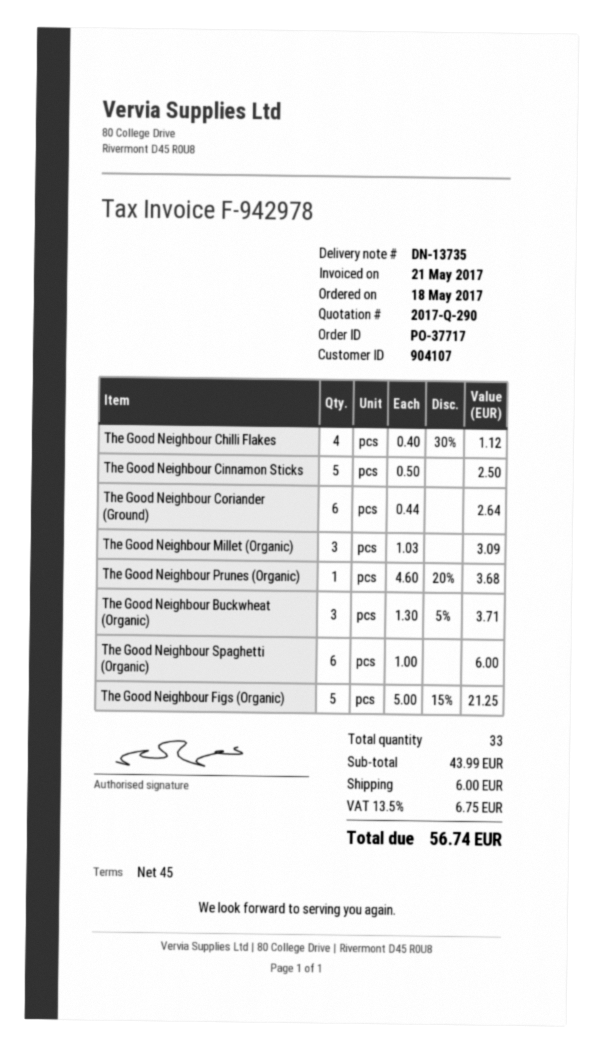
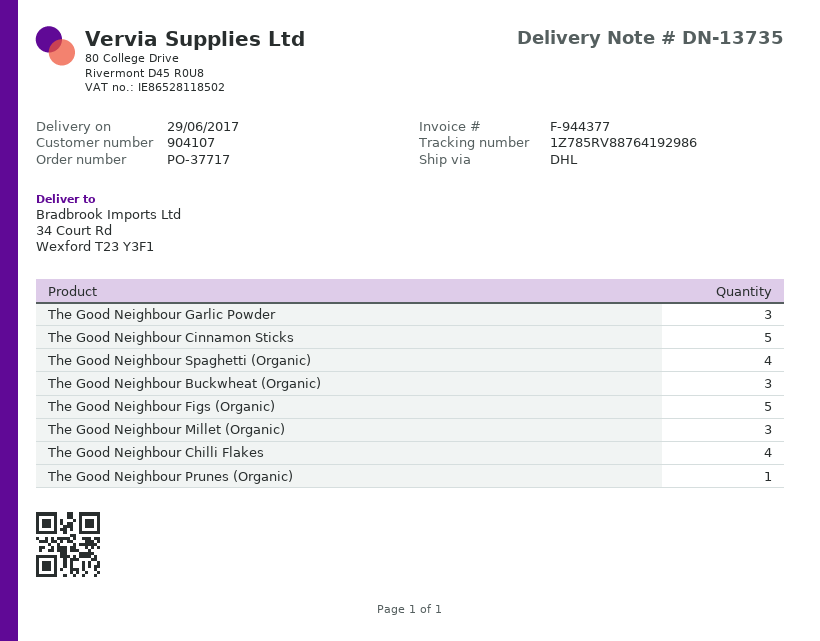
invoice number: F-942978 -> F-944377
The Good Neighbour Coriander (Ground): 6 -> none
The Good Neighbour Spaghetti (Organic): 6 -> 4
The Good Neighbour Garlic Powder: none -> 3

